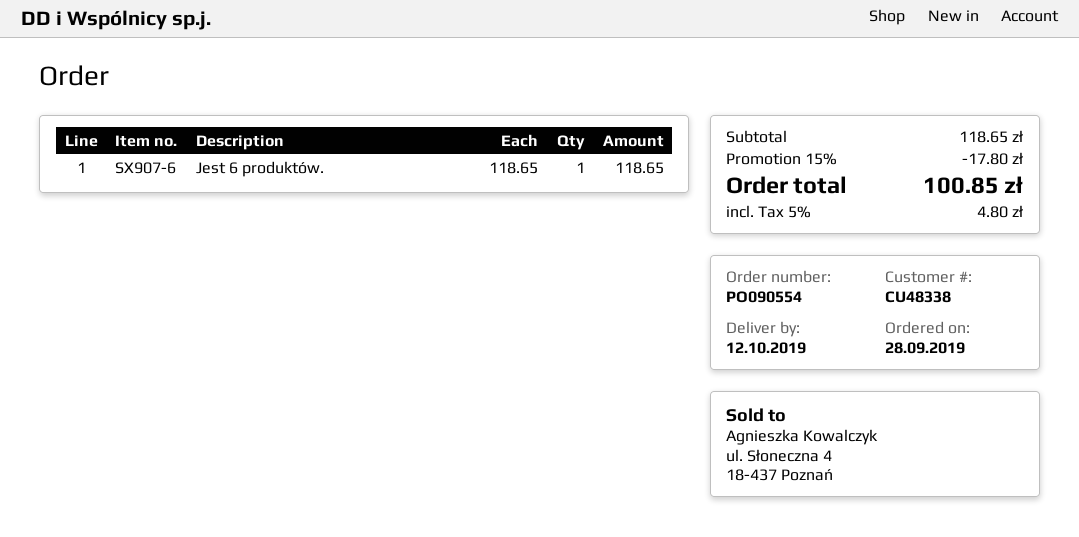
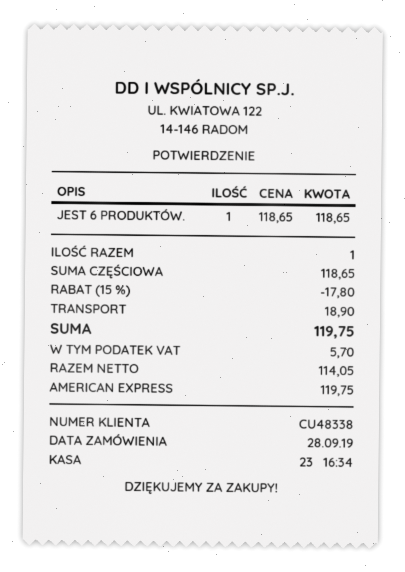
shipping: none -> 18.90
tax: 4.80 -> 5.70
total: 100.85 -> 119.75

